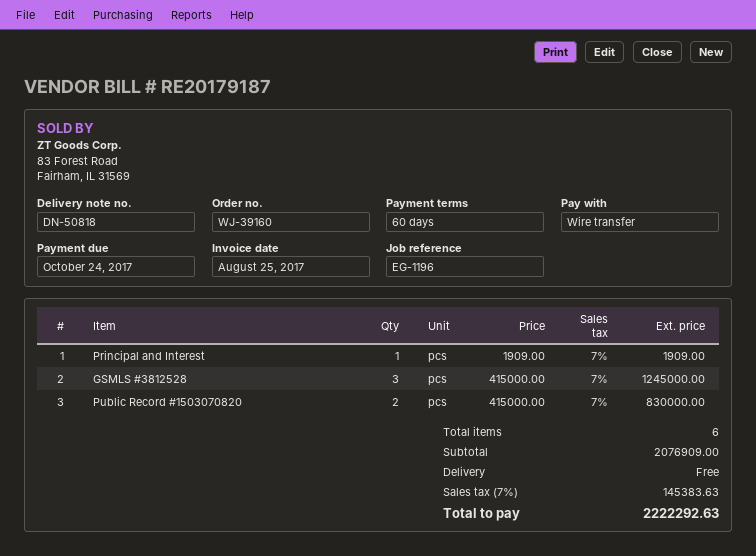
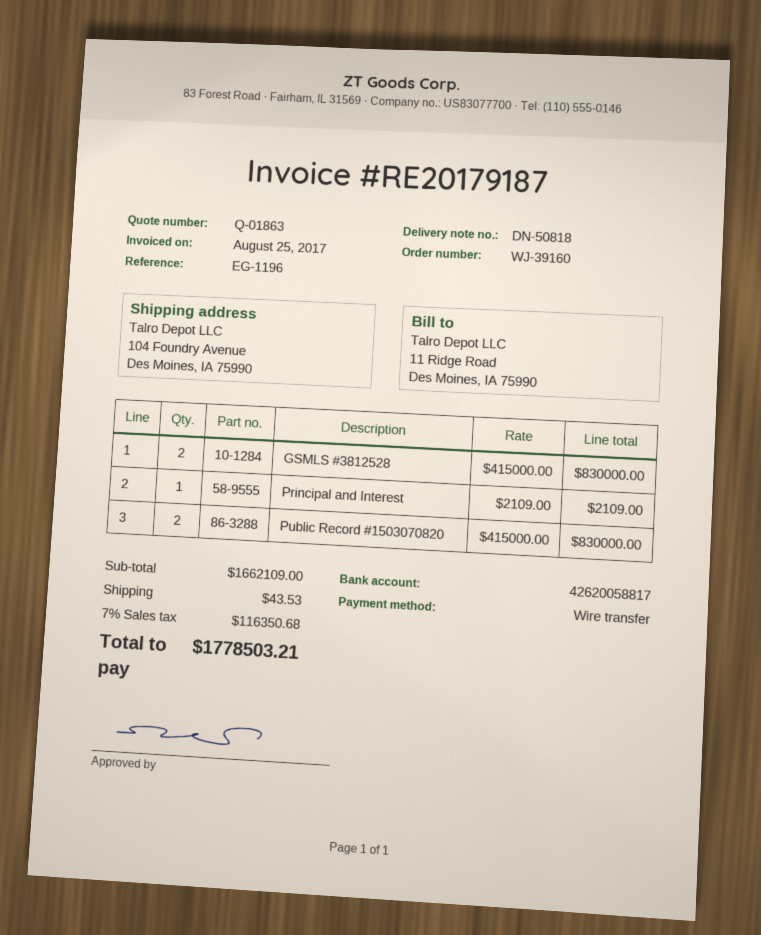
Principal and Interest: 1 x 1909.00 = 1909.00 -> 1 x 2109.00 = 2109.00
GSMLS #3812528: 3 x 415000.00 = 1245000.00 -> 2 x 415000.00 = 830000.00
subtotal: 2076909.00 -> 1662109.00
shipping: 0.00 -> 43.53
tax: 7% = 145383.63 -> 7% = 116350.68
total: 2222292.63 -> 1778503.21

